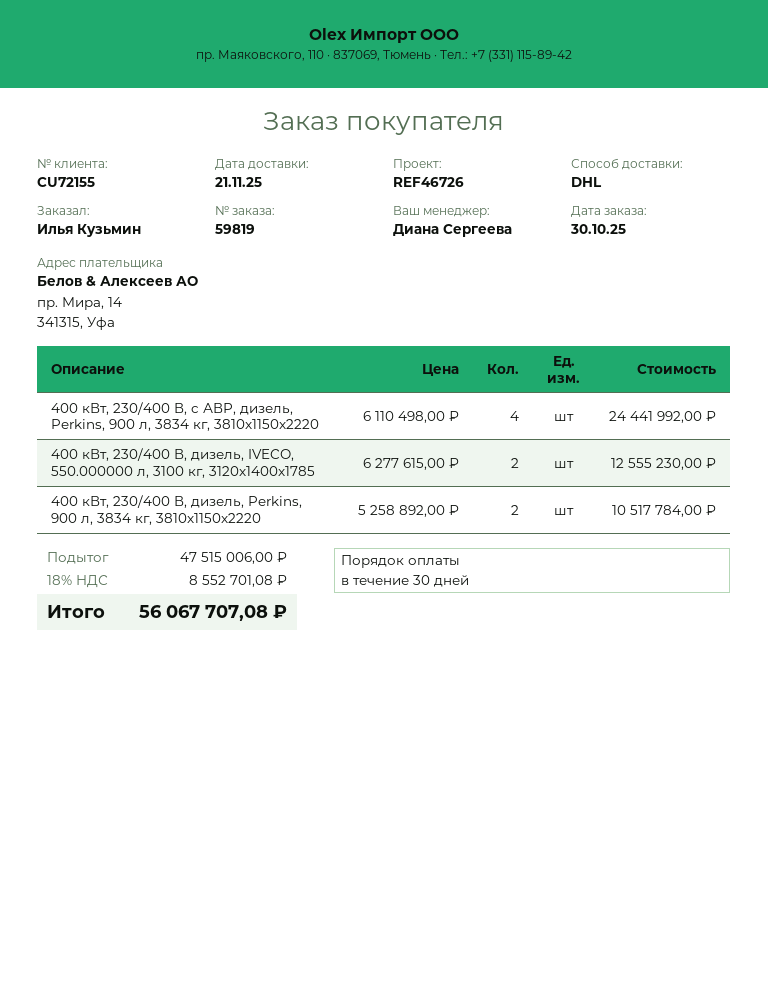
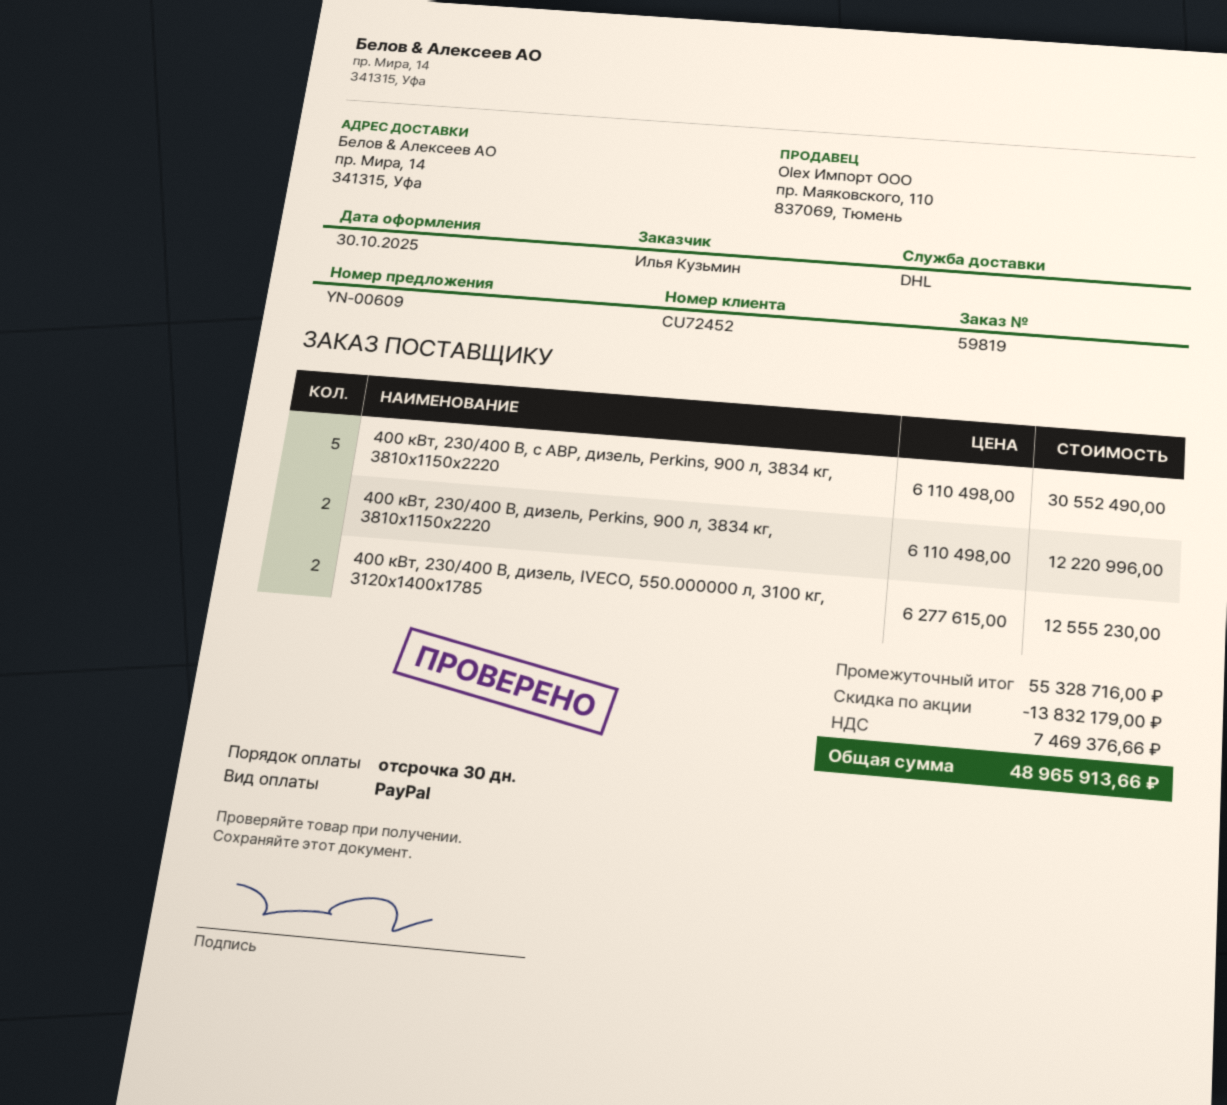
customer number: CU72155 -> CU72452
400 кВт, 230/400 В, c АВР, дизель, Perkins, 900 л, 3834 кг, 3810x1150x2220: 4 x 6110498.00 = 24441992.00 -> 5 x 6110498.00 = 30552490.00
400 кВт, 230/400 В, дизель, Perkins, 900 л, 3834 кг, 3810x1150x2220: 2 x 5258892.00 = 10517784.00 -> 2 x 6110498.00 = 12220996.00
subtotal: 47515006.00 -> 55328716.00
discount: none -> 13832179.00
tax: 8552701.08 -> 7469376.66
total: 56067707.08 -> 48965913.66

